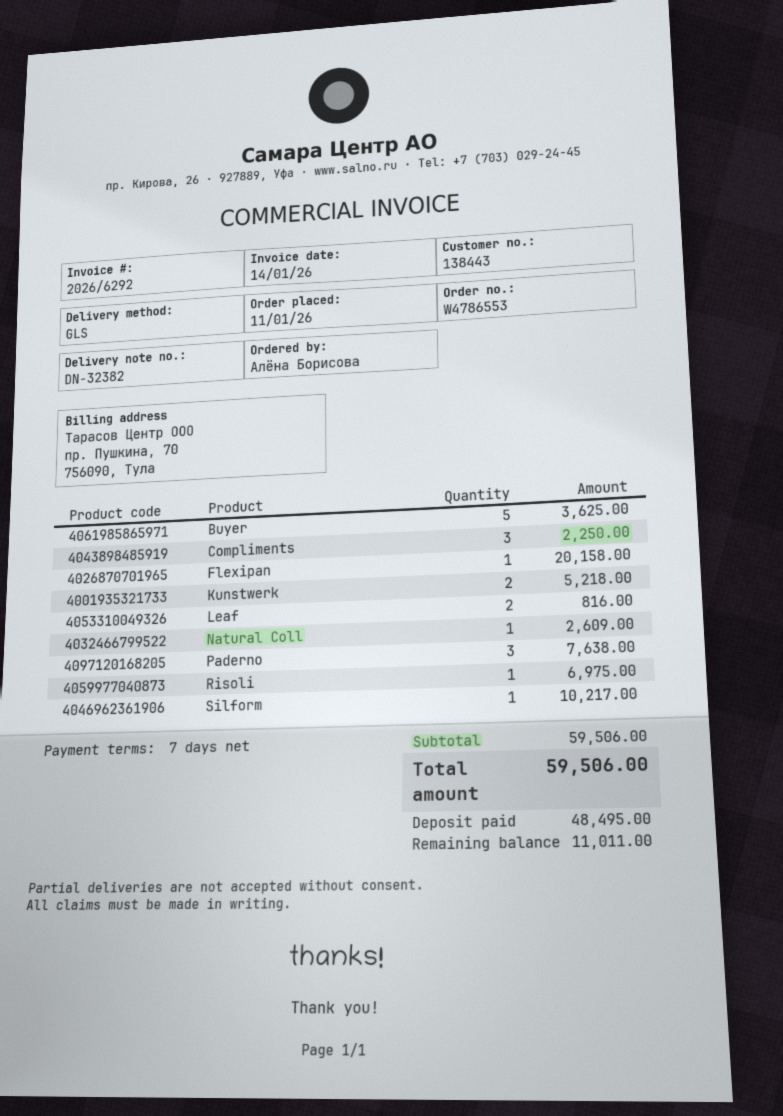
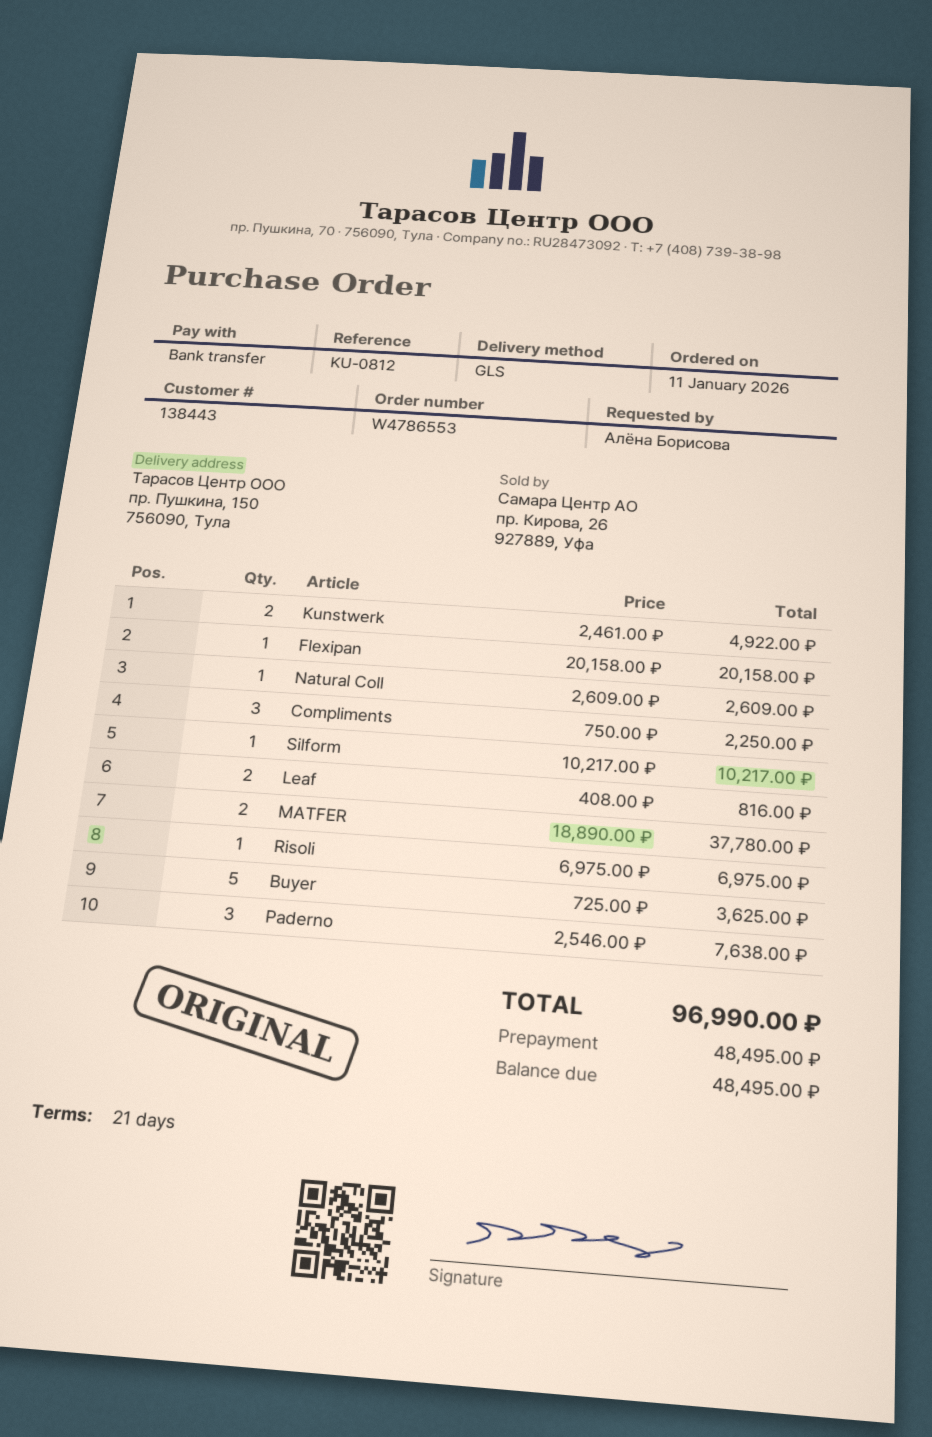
payment terms: 7 days -> 21 days
Kunstwerk: 2 for 5218.00 -> 2 for 4922.00
MATFER: none -> 2 for 37780.00
total: 59506.00 -> 96990.00
balance: 11011.00 -> 48495.00

